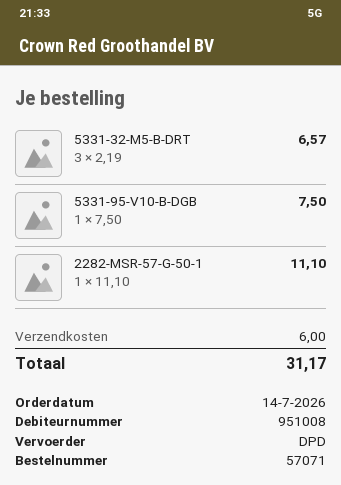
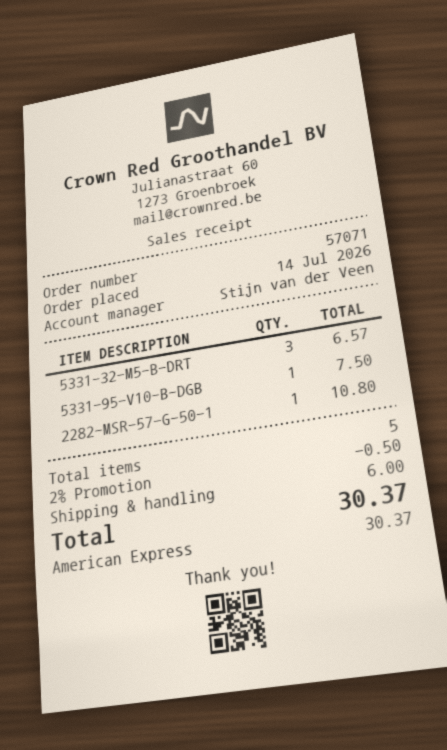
2282-MSR-57-G-50-1: 1 for 11.10 -> 1 for 10.80
discount: none -> 2% = 0.50
total: 31.17 -> 30.37

